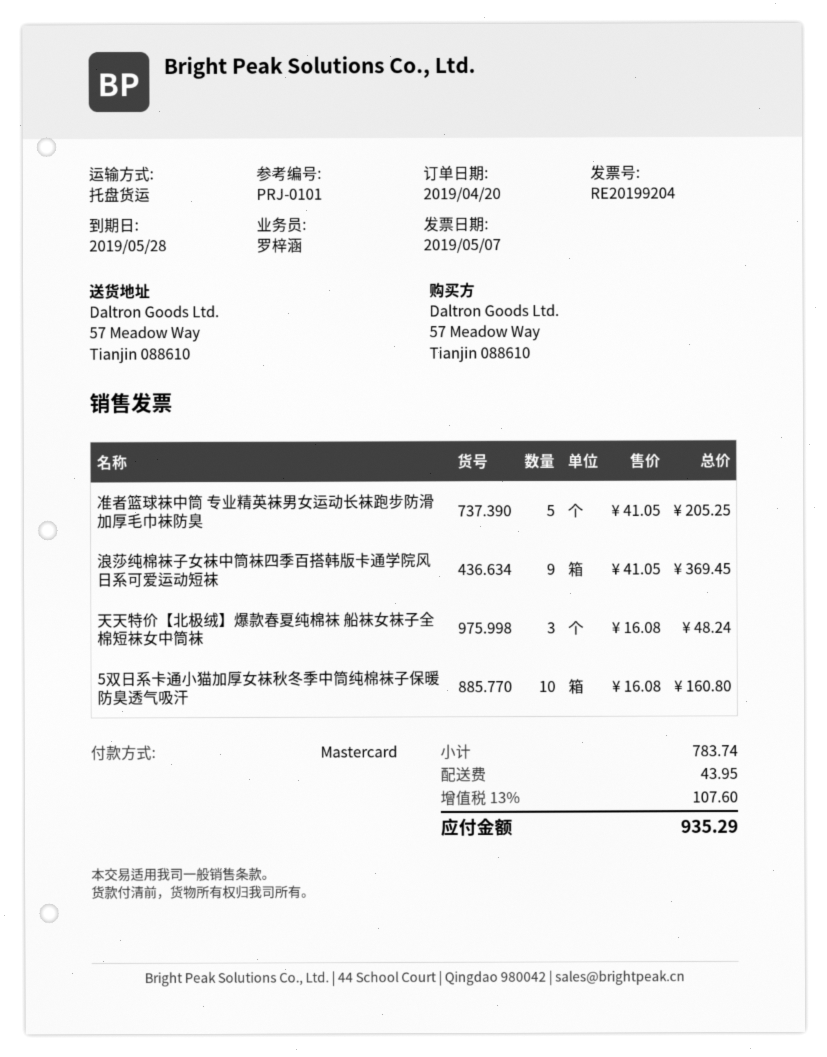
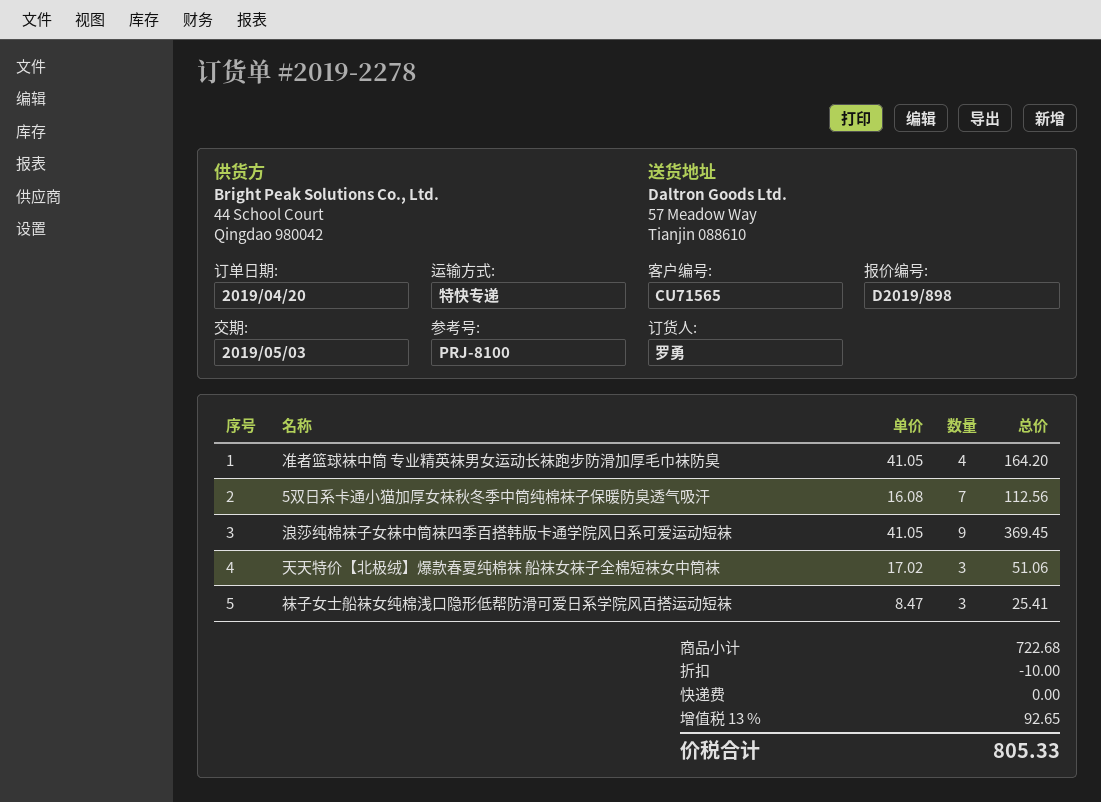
reference: PRJ-0101 -> PRJ-8100
shipping method: pallet freight -> express
准者篮球袜中筒 专业精英袜男女运动长袜跑步防滑加厚毛巾袜防臭: 5 x 41.05 = 205.25 -> 4 x 41.05 = 164.20
天天特价【北极绒】爆款春夏纯棉袜 船袜女袜子全棉短袜女中筒袜: 3 x 16.08 = 48.24 -> 3 x 17.02 = 51.06
5双日系卡通小猫加厚女袜秋冬季中筒纯棉袜子保暖防臭透气吸汗: 10 x 16.08 = 160.80 -> 7 x 16.08 = 112.56
袜子女士船袜女纯棉浅口隐形低帮防滑可爱日系学院风百搭运动短袜: none -> 3 x 8.47 = 25.41
subtotal: 783.74 -> 722.68
discount: none -> 10.00
shipping: 43.95 -> 0.00
tax: 13% = 107.60 -> 13% = 92.65
total: 935.29 -> 805.33

